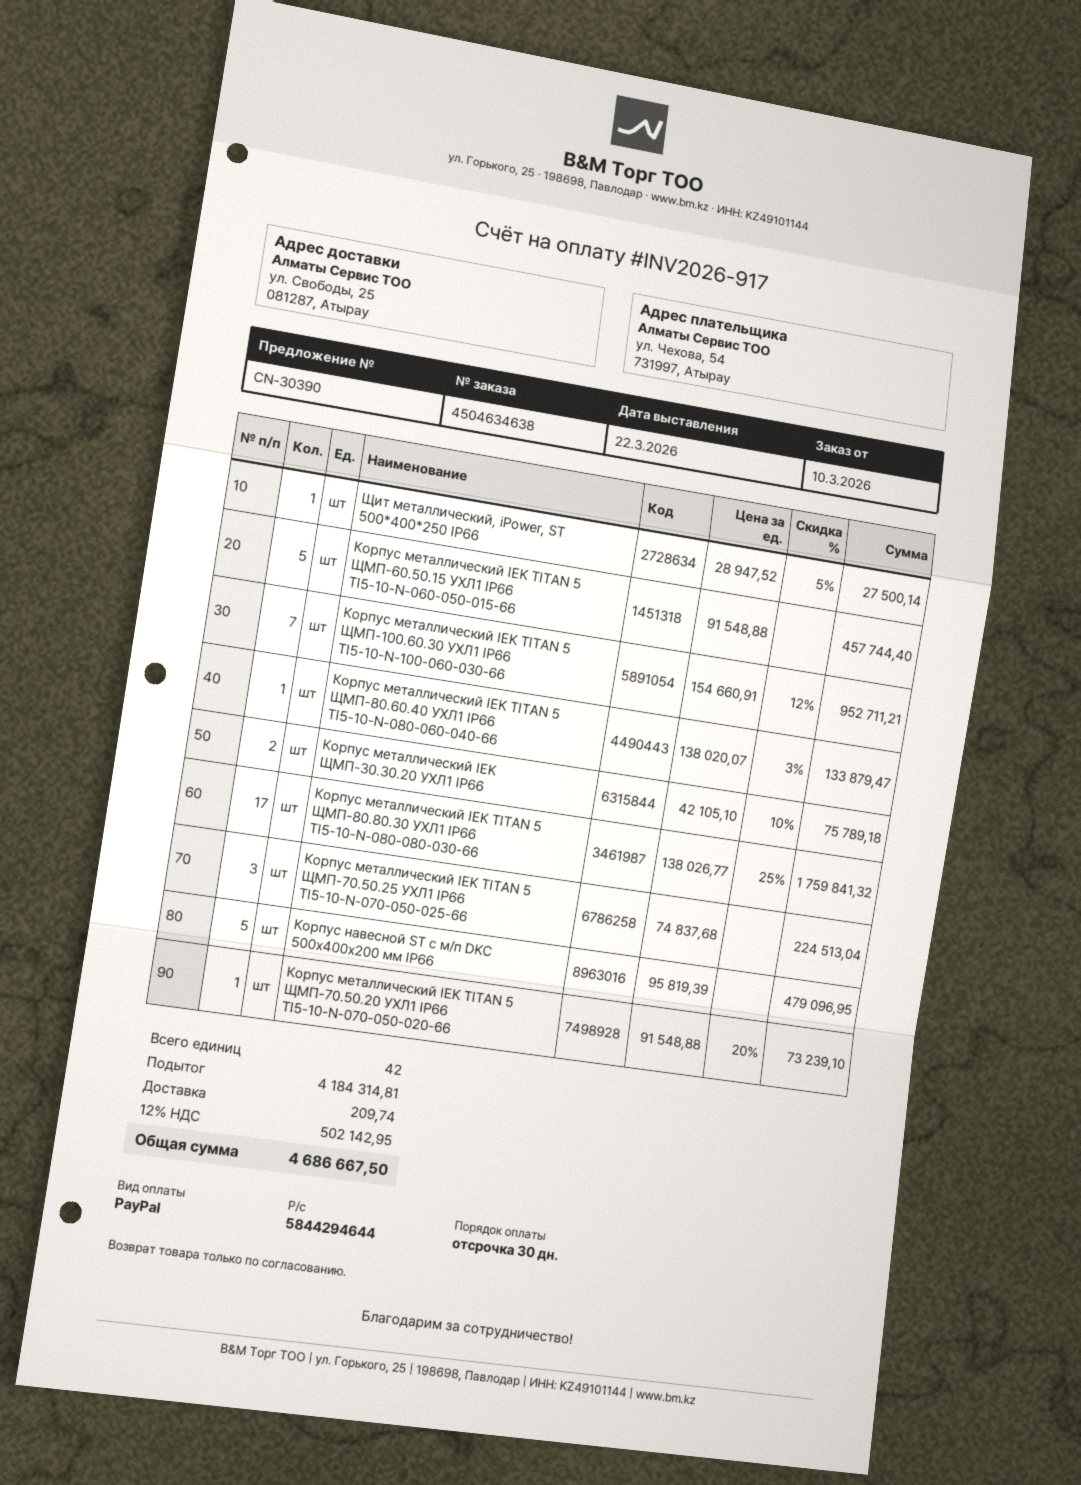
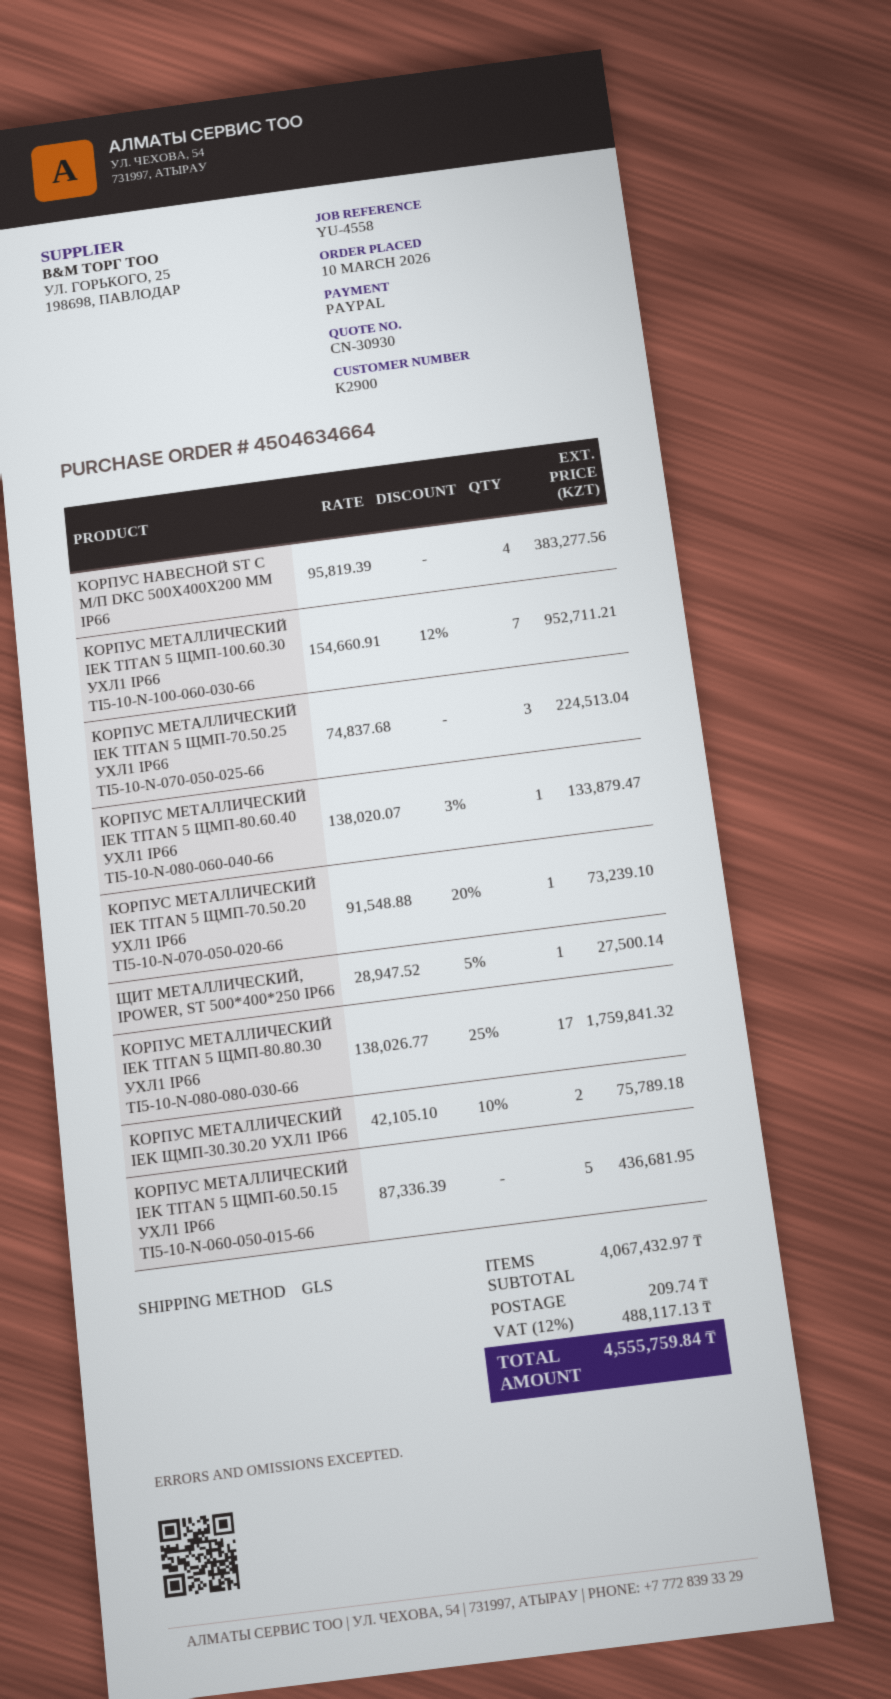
quote number: CN-30390 -> CN-30930
order number: 4504634638 -> 4504634664
Корпус металлический IEK TITAN 5 ЩМП-60.50.15 УХЛ1 IP66 TI5-10-N-060-050-015-66: 5 x 91548.88 = 457744.40 -> 5 x 87336.39 = 436681.95
Корпус навесной ST c м/п DKC 500x400х200 мм IP66: 5 x 95819.39 = 479096.95 -> 4 x 95819.39 = 383277.56
subtotal: 4184314.81 -> 4067432.97
tax: 12% = 502142.95 -> 12% = 488117.13
total: 4686667.50 -> 4555759.84

